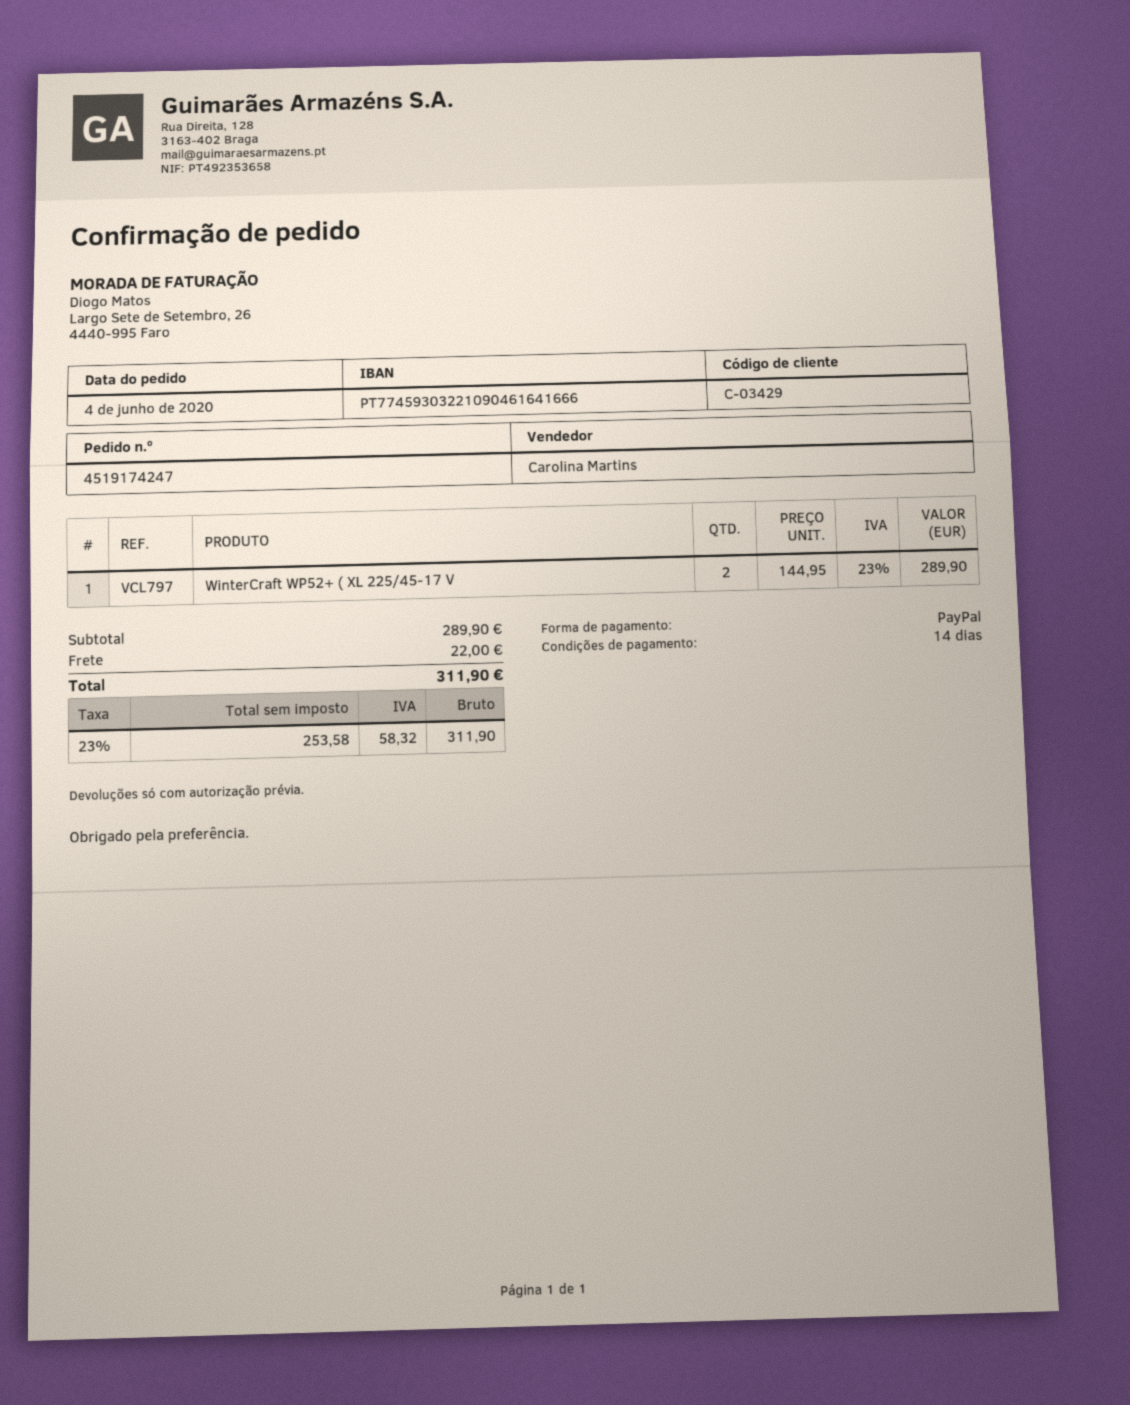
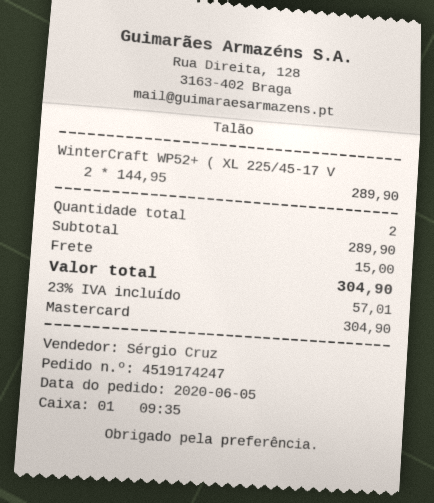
order date: 2020-06-04 -> 2020-06-05
sales rep: Carolina Martins -> Sérgio Cruz
payment method: PayPal -> Mastercard
shipping: 22.00 -> 15.00
tax: 23% = 58.32 -> 23% = 57.01
total: 311.90 -> 304.90

